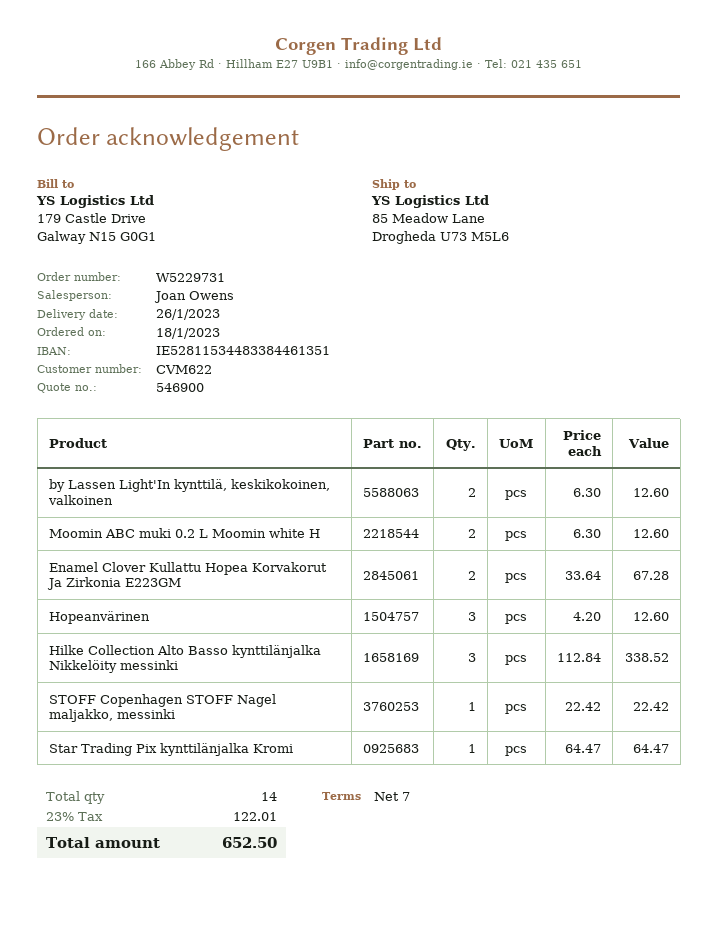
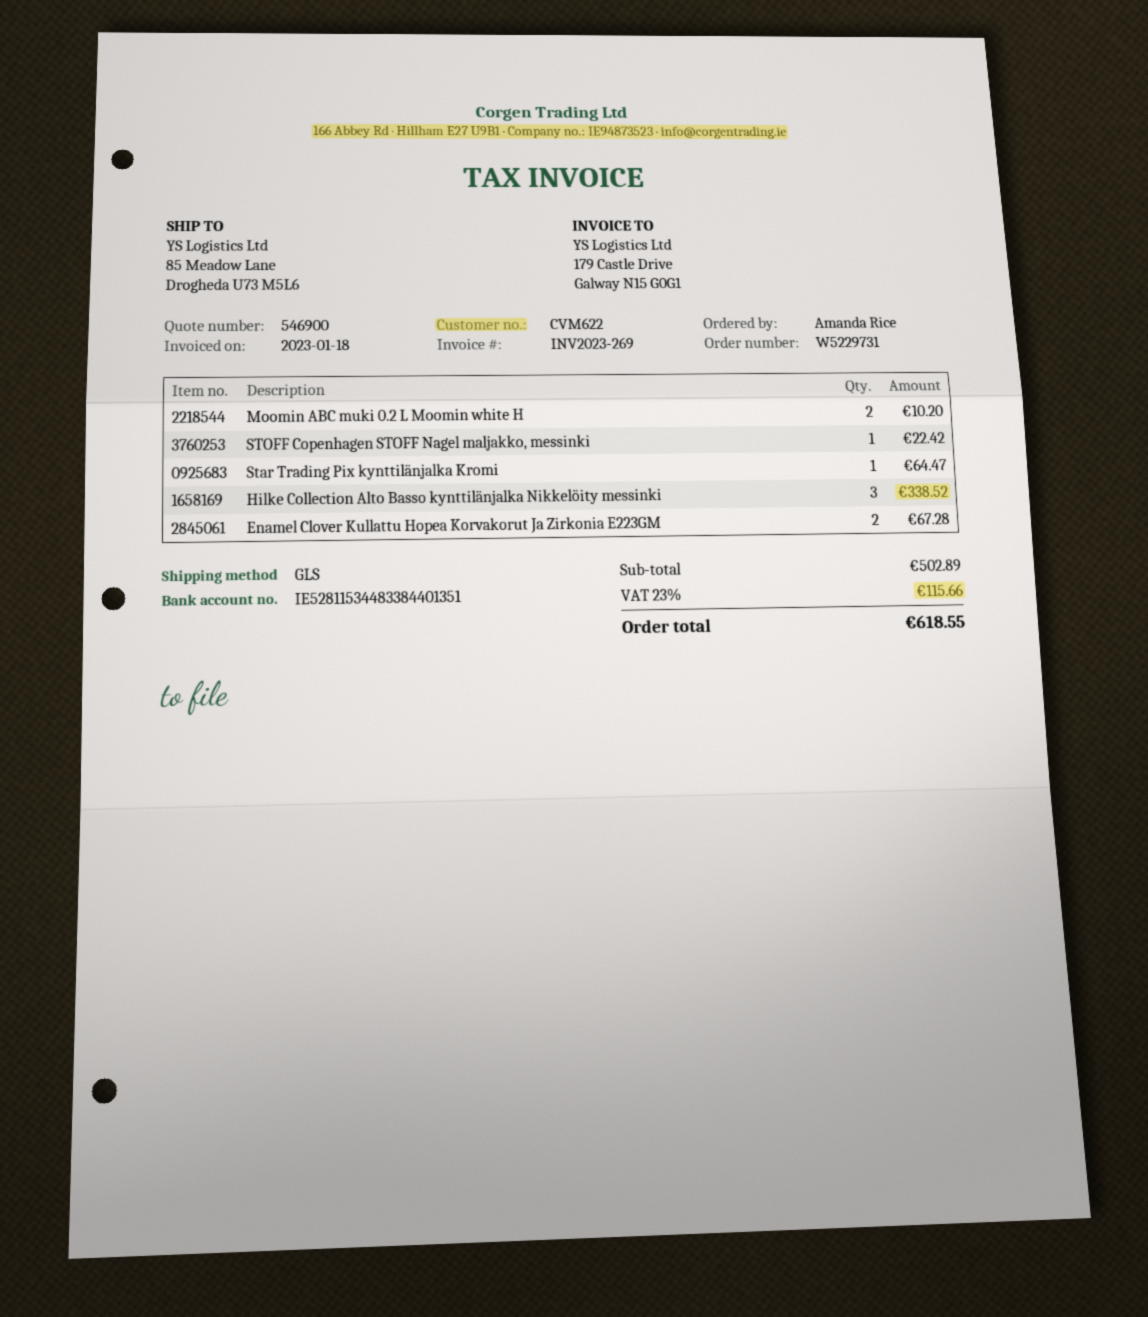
bank account: IE52811534483384461351 -> IE52811534483384401351
by Lassen Light'In kynttilä, keskikokoinen, valkoinen: 2 for 12.60 -> none
Moomin ABC muki 0.2 L Moomin white H: 2 for 12.60 -> 2 for 10.20
Hopeanvärinen: 3 for 12.60 -> none
tax: 23% = 122.01 -> 23% = 115.66
total: 652.50 -> 618.55

